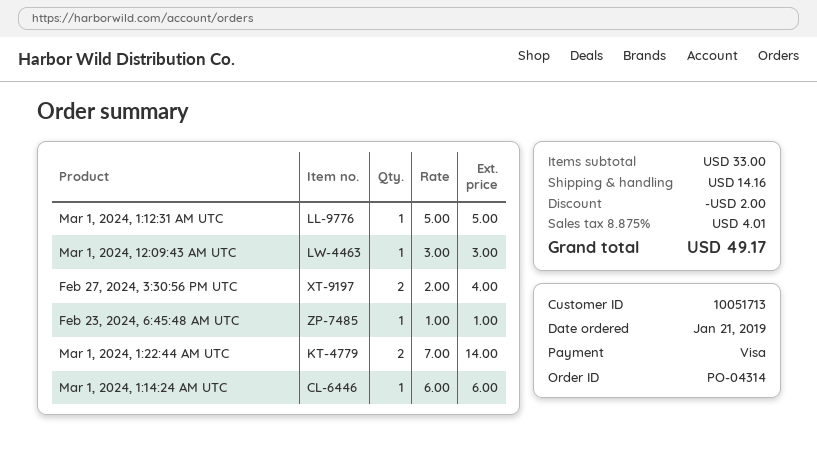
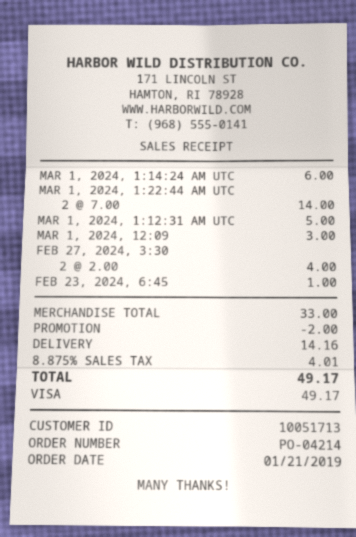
order number: PO-04314 -> PO-04214

